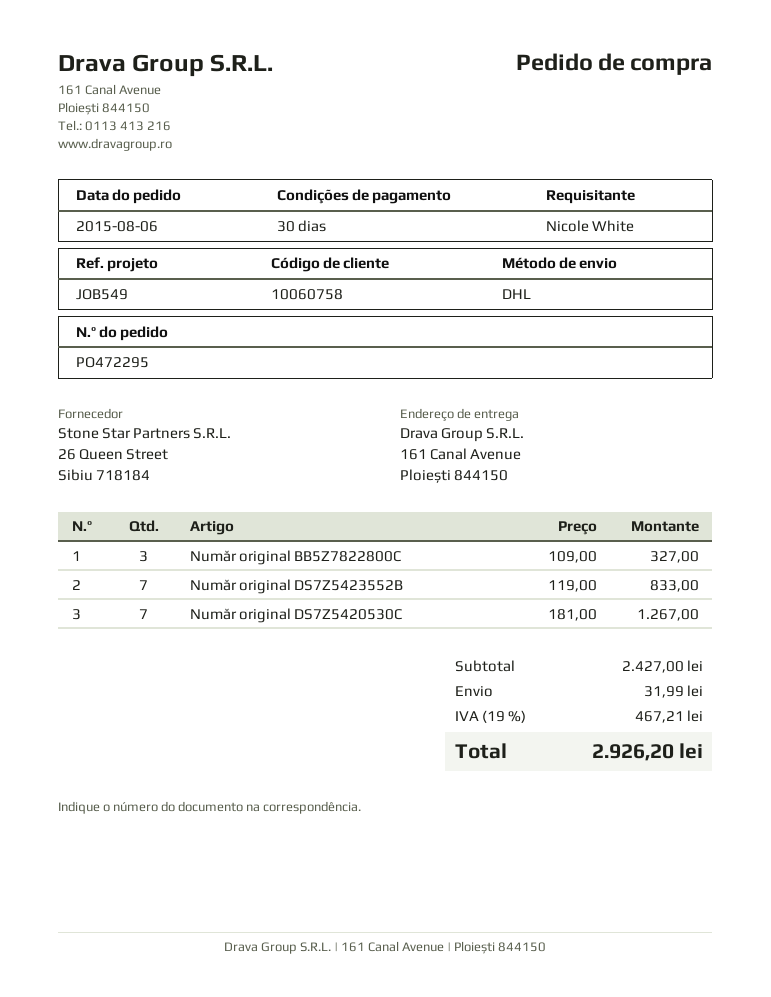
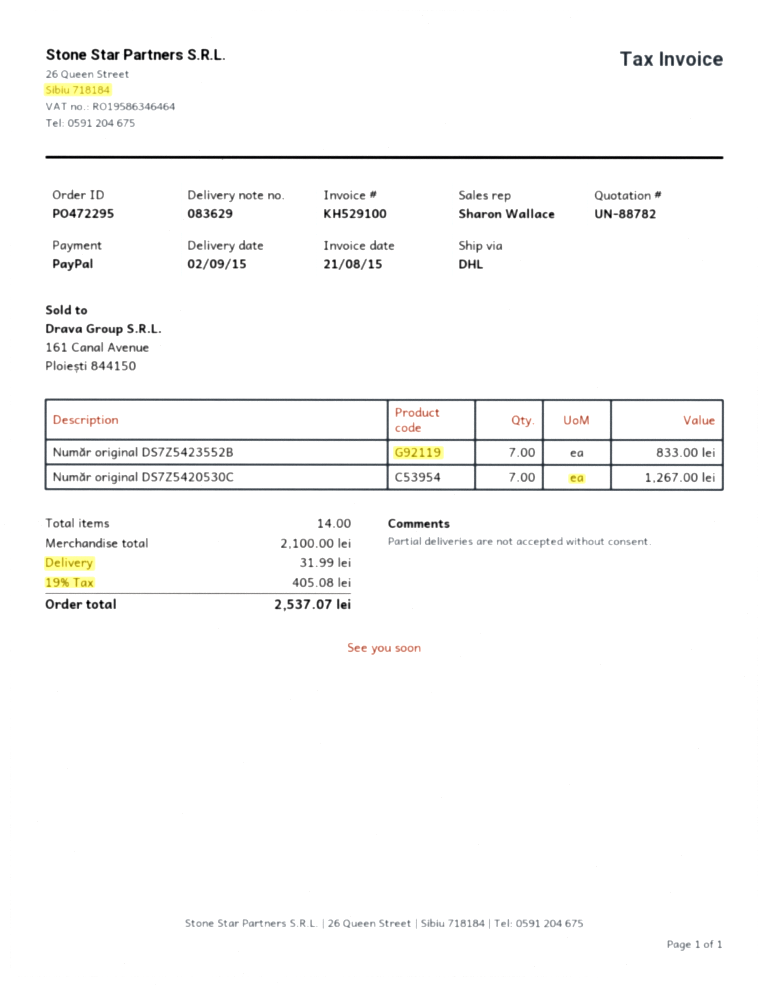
Număr original BB5Z7822800C: 3 for 327.00 -> none
subtotal: 2427.00 -> 2100.00
tax: 19% = 467.21 -> 19% = 405.08
total: 2926.20 -> 2537.07

